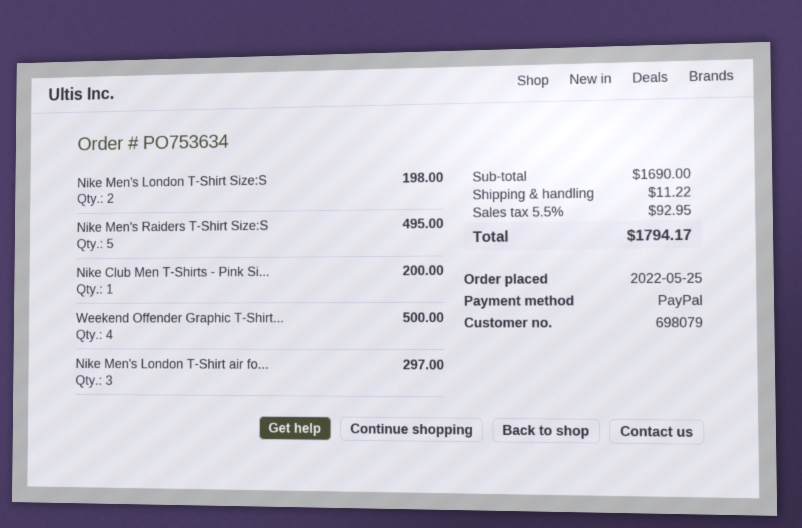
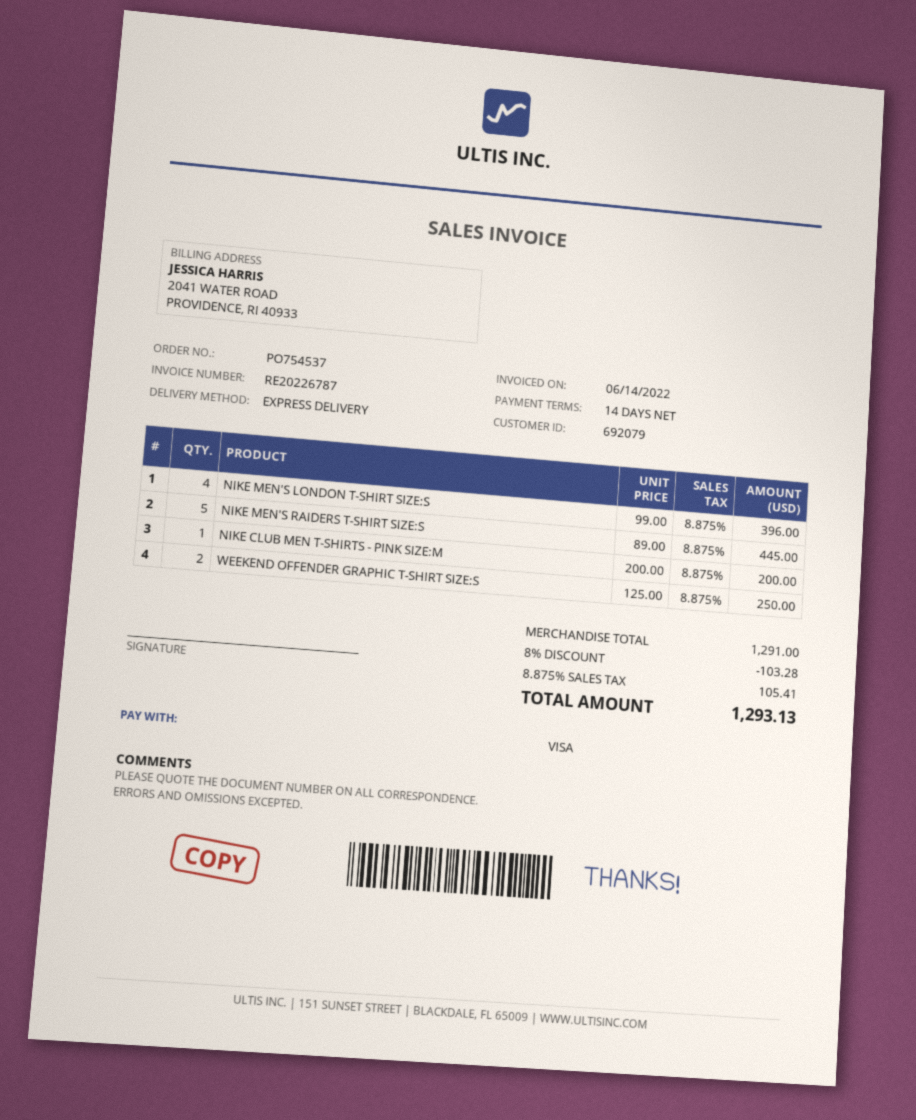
order number: PO753634 -> PO754537
customer number: 698079 -> 692079
payment method: PayPal -> Visa
Nike Men's London T-Shirt Size:S: 2 for 198.00 -> 4 for 396.00
Nike Men's Raiders T-Shirt Size:S: 5 for 495.00 -> 5 for 445.00
Weekend Offender Graphic T-Shirt...: 4 for 500.00 -> 2 for 250.00
Nike Men's London T-Shirt air fo...: 3 for 297.00 -> none
subtotal: 1690.00 -> 1291.00
discount: none -> 8% = 103.28
shipping: 11.22 -> none
tax: 5.5% = 92.95 -> 8.875% = 105.41
total: 1794.17 -> 1293.13

